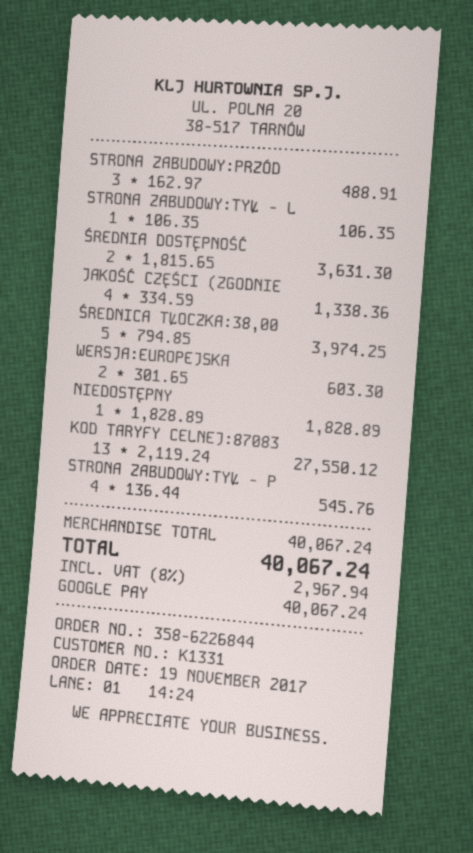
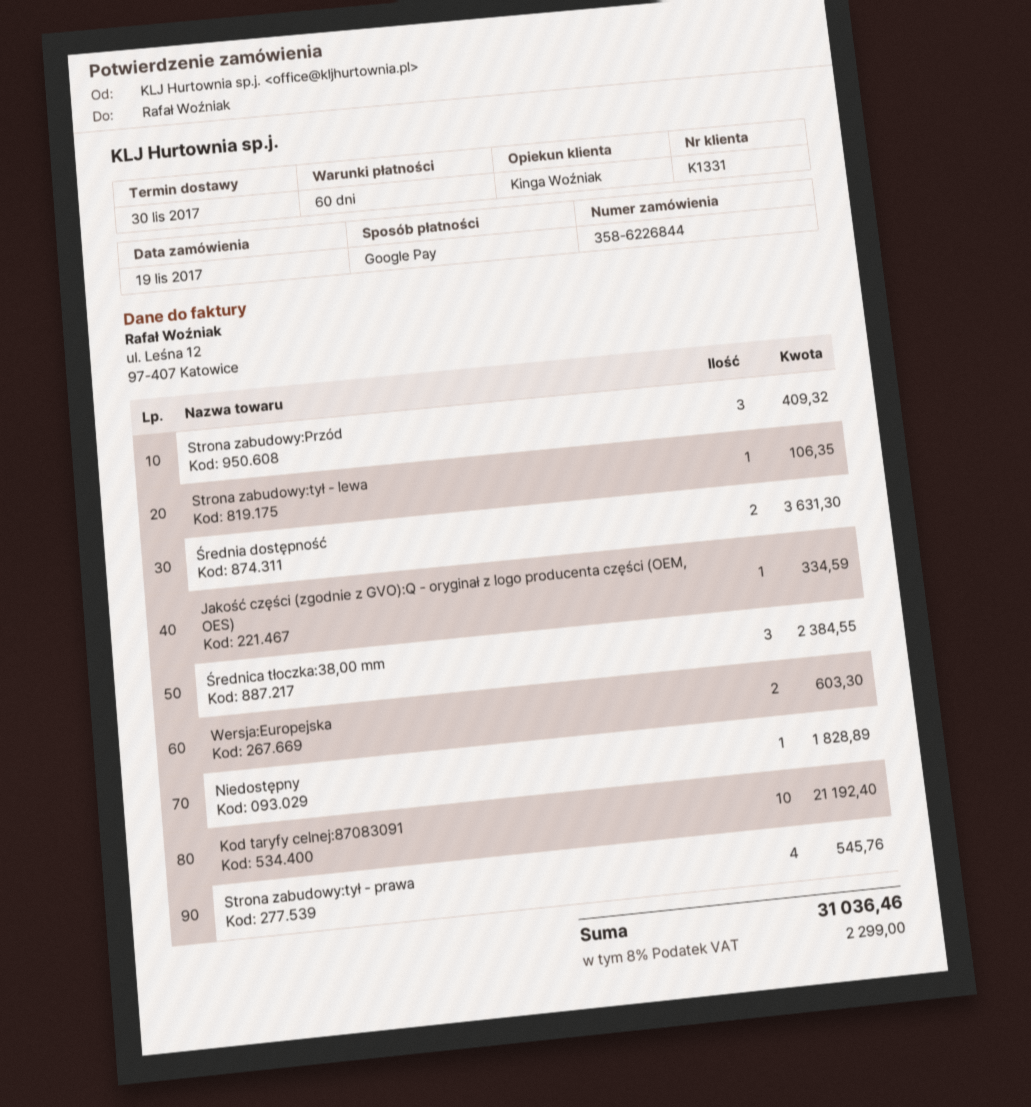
STRONA ZABUDOWY:PRZÓD: 3 for 488.91 -> 3 for 409.32
JAKOŚĆ CZĘŚCI (ZGODNIE: 4 for 1338.36 -> 1 for 334.59
ŚREDNICA TŁOCZKA:38,00: 5 for 3974.25 -> 3 for 2384.55
KOD TARYFY CELNEJ:87083: 13 for 27550.12 -> 10 for 21192.40
tax: 8% = 2967.94 -> 8% = 2299.00
total: 40067.24 -> 31036.46

